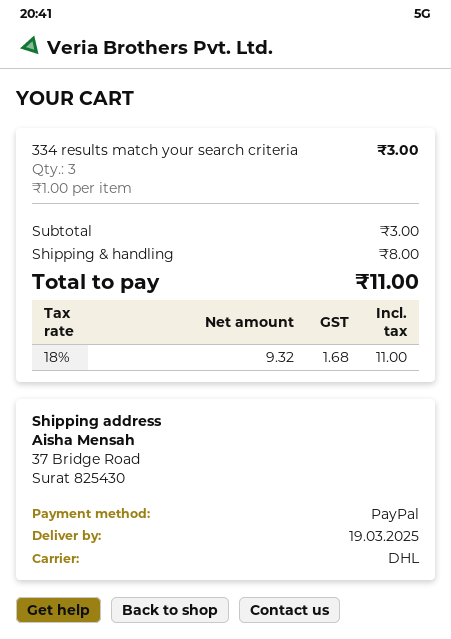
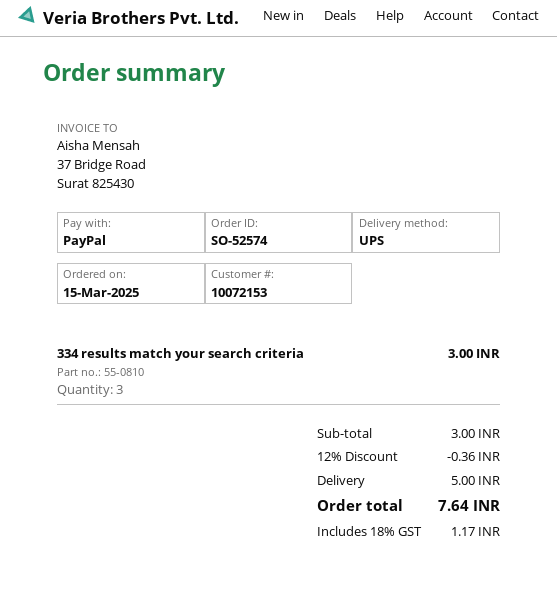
shipping method: DHL -> UPS
discount: none -> 12% = 0.36
shipping: 8.00 -> 5.00
tax: 18% = 1.68 -> 18% = 1.17
total: 11.00 -> 7.64

